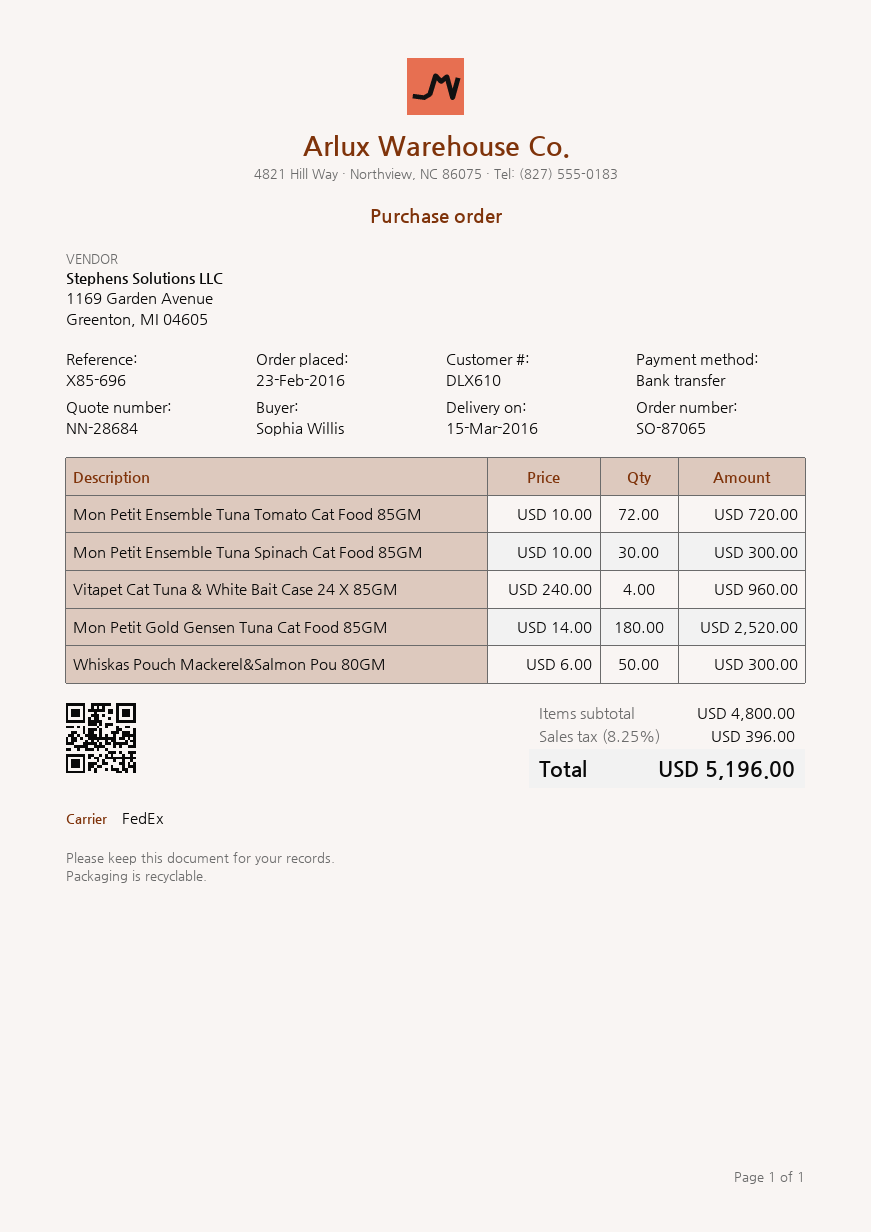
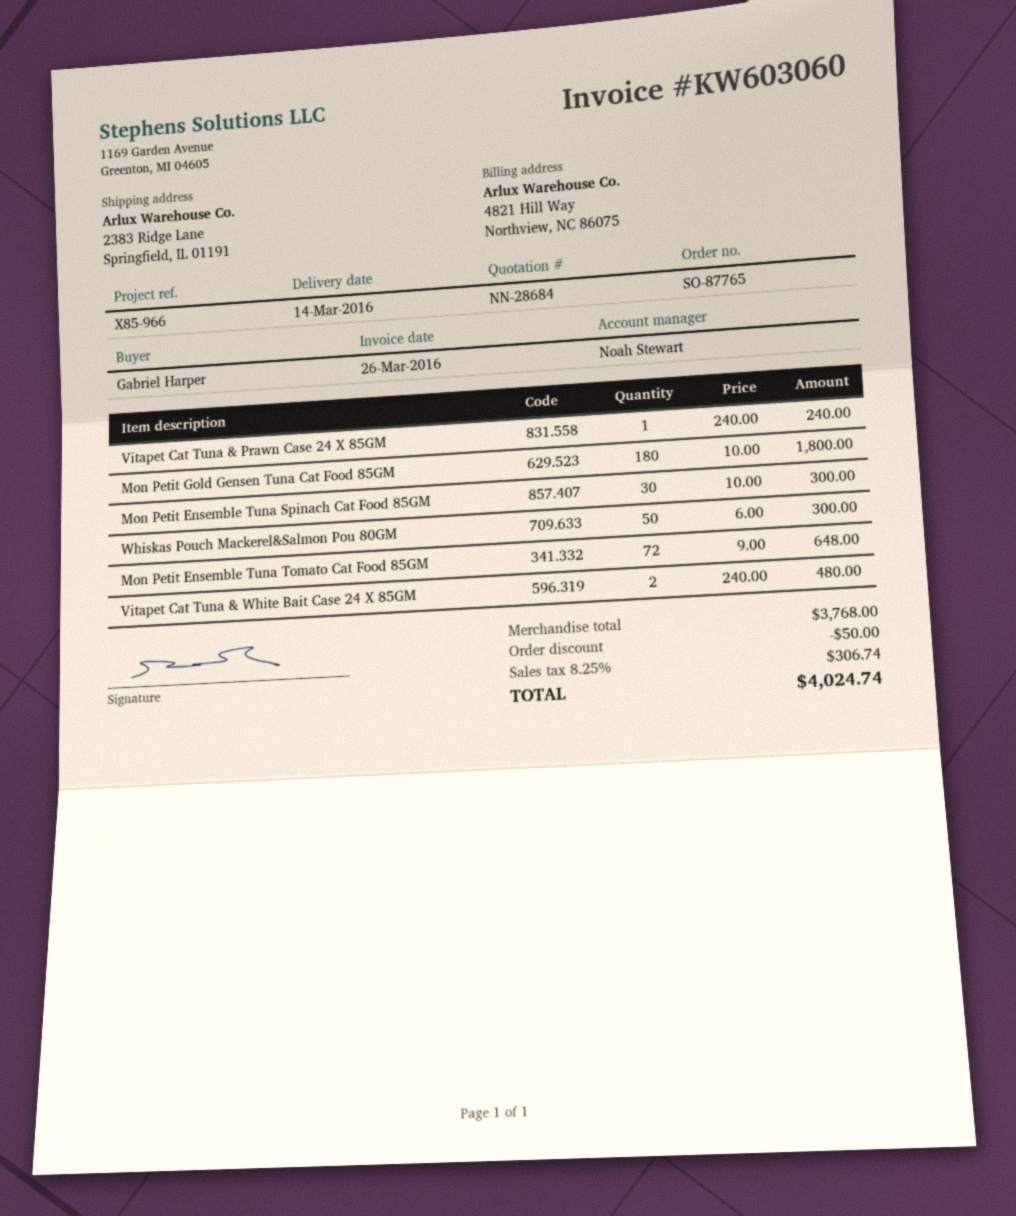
order number: SO-87065 -> SO-87765
delivery date: 2016-03-15 -> 2016-03-14
reference: X85-696 -> X85-966
ordered by: Sophia Willis -> Gabriel Harper
Mon Petit Ensemble Tuna Tomato Cat Food 85GM: 72 x 10.00 = 720.00 -> 72 x 9.00 = 648.00
Vitapet Cat Tuna & White Bait Case 24 X 85GM: 4 x 240.00 = 960.00 -> 2 x 240.00 = 480.00
Mon Petit Gold Gensen Tuna Cat Food 85GM: 180 x 14.00 = 2520.00 -> 180 x 10.00 = 1800.00
Vitapet Cat Tuna & Prawn Case 24 X 85GM: none -> 1 x 240.00 = 240.00
subtotal: 4800.00 -> 3768.00
discount: none -> 50.00
tax: 8.25% = 396.00 -> 8.25% = 306.74
total: 5196.00 -> 4024.74

